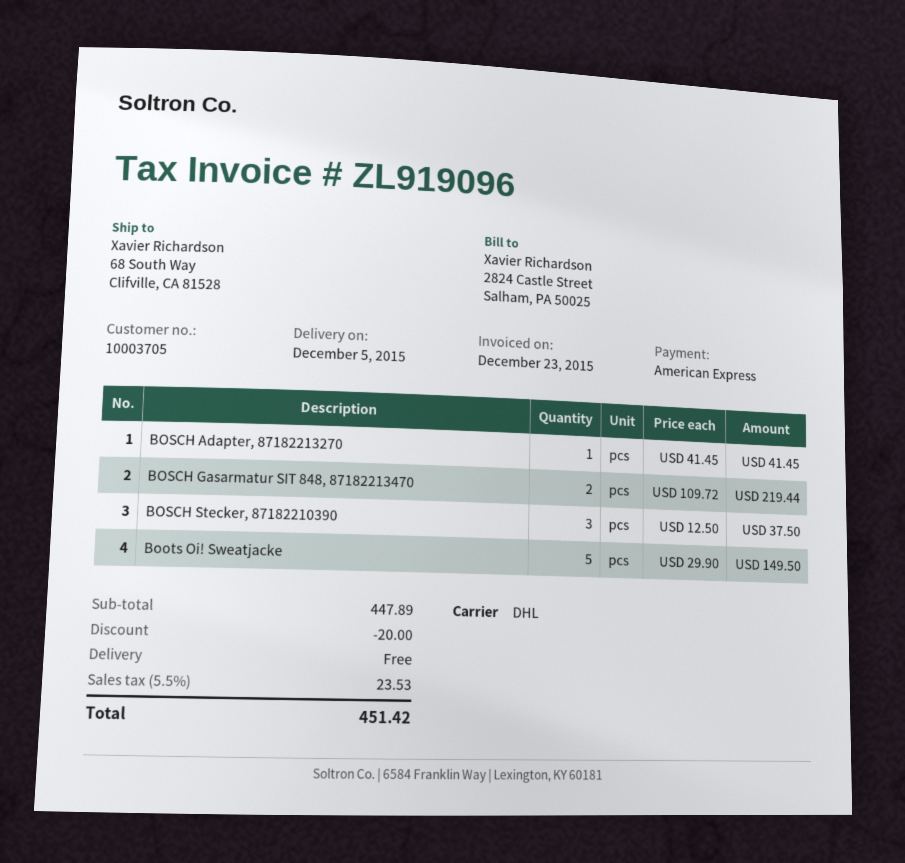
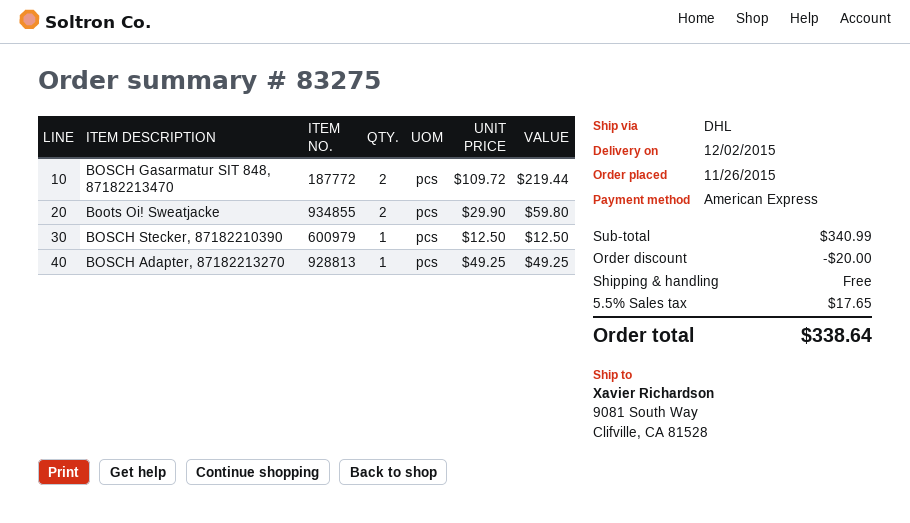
delivery date: 2015-12-05 -> 2015-12-02
ship to: 68 South Way, Clifville, CA 81528 -> 9081 South Way, Clifville, CA 81528
BOSCH Adapter, 87182213270: 1 x 41.45 = 41.45 -> 1 x 49.25 = 49.25
BOSCH Stecker, 87182210390: 3 x 12.50 = 37.50 -> 1 x 12.50 = 12.50
Boots Oi! Sweatjacke: 5 x 29.90 = 149.50 -> 2 x 29.90 = 59.80
subtotal: 447.89 -> 340.99
tax: 5.5% = 23.53 -> 5.5% = 17.65
total: 451.42 -> 338.64

